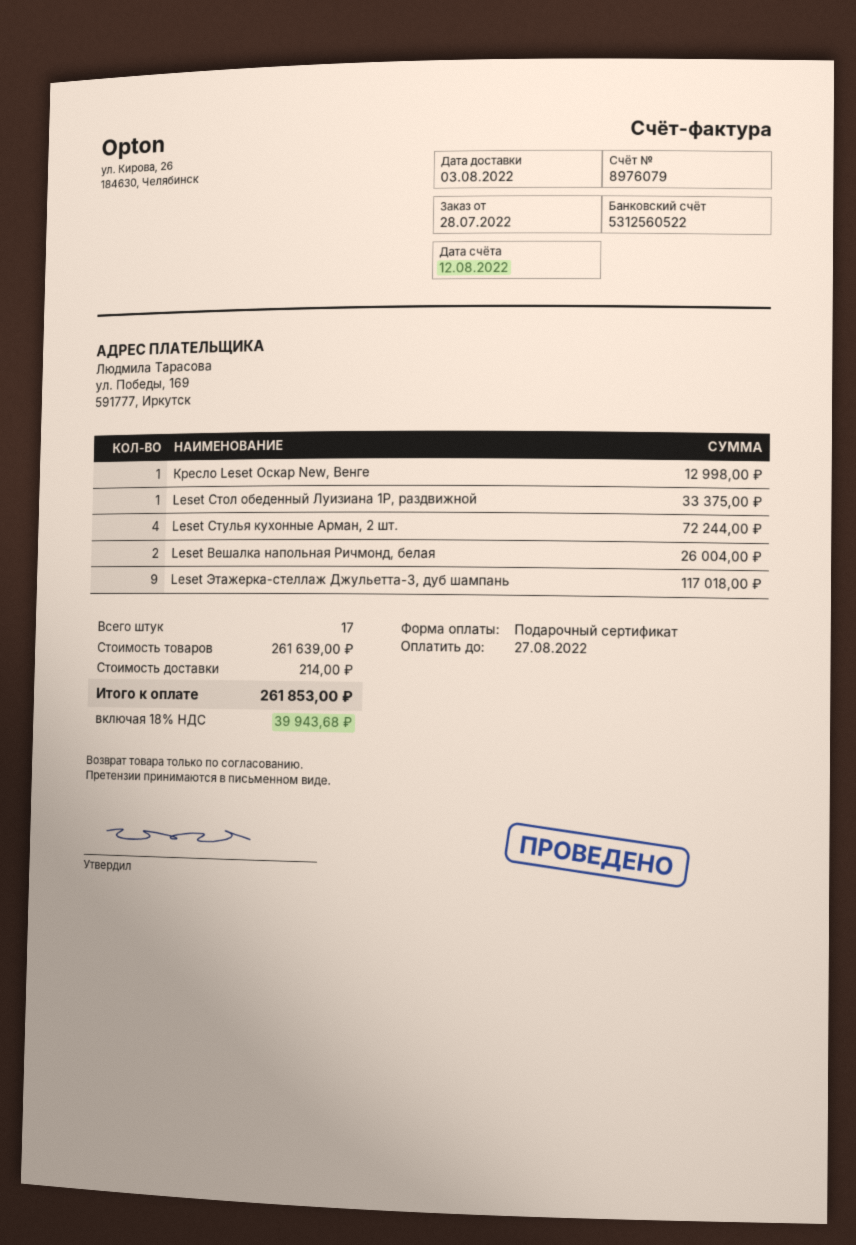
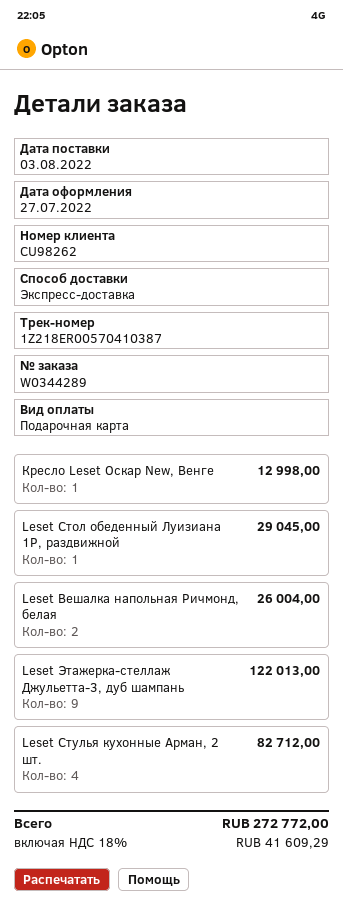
order date: 2022-07-28 -> 2022-07-27
Leset Стол обеденный Луизиана 1Р, раздвижной: 1 for 33375.00 -> 1 for 29045.00
Leset Стулья кухонные Арман, 2 шт.: 4 for 72244.00 -> 4 for 82712.00
Leset Этажерка-стеллаж Джульетта-3, дуб шампань: 9 for 117018.00 -> 9 for 122013.00
shipping: 214.00 -> none
tax: 18% = 39943.68 -> 18% = 41609.29
total: 261853.00 -> 272772.00

